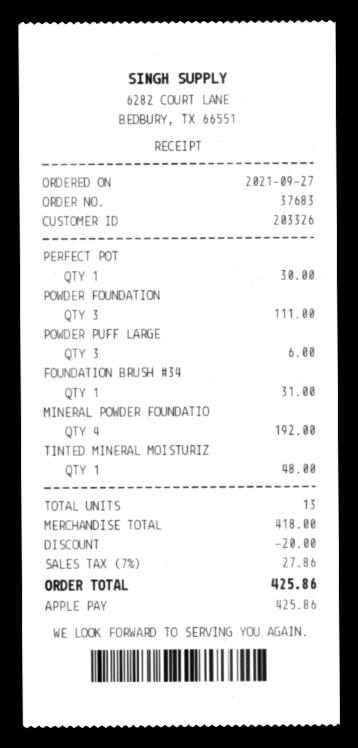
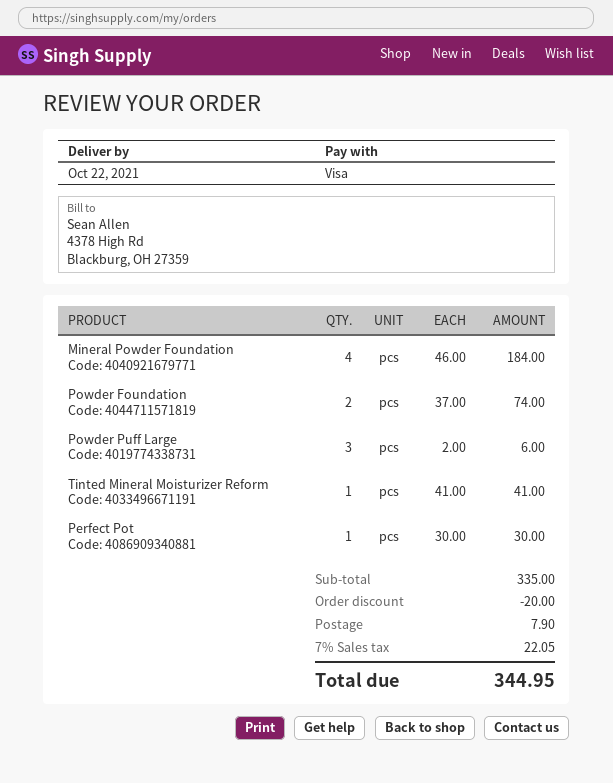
payment method: Apple Pay -> Visa
POWDER FOUNDATION: 3 for 111.00 -> 2 for 74.00
FOUNDATION BRUSH #34: 1 for 31.00 -> none
MINERAL POWDER FOUNDATIO: 4 for 192.00 -> 4 for 184.00
TINTED MINERAL MOISTURIZ: 1 for 48.00 -> 1 for 41.00
subtotal: 418.00 -> 335.00
shipping: none -> 7.90
tax: 7% = 27.86 -> 7% = 22.05
total: 425.86 -> 344.95

